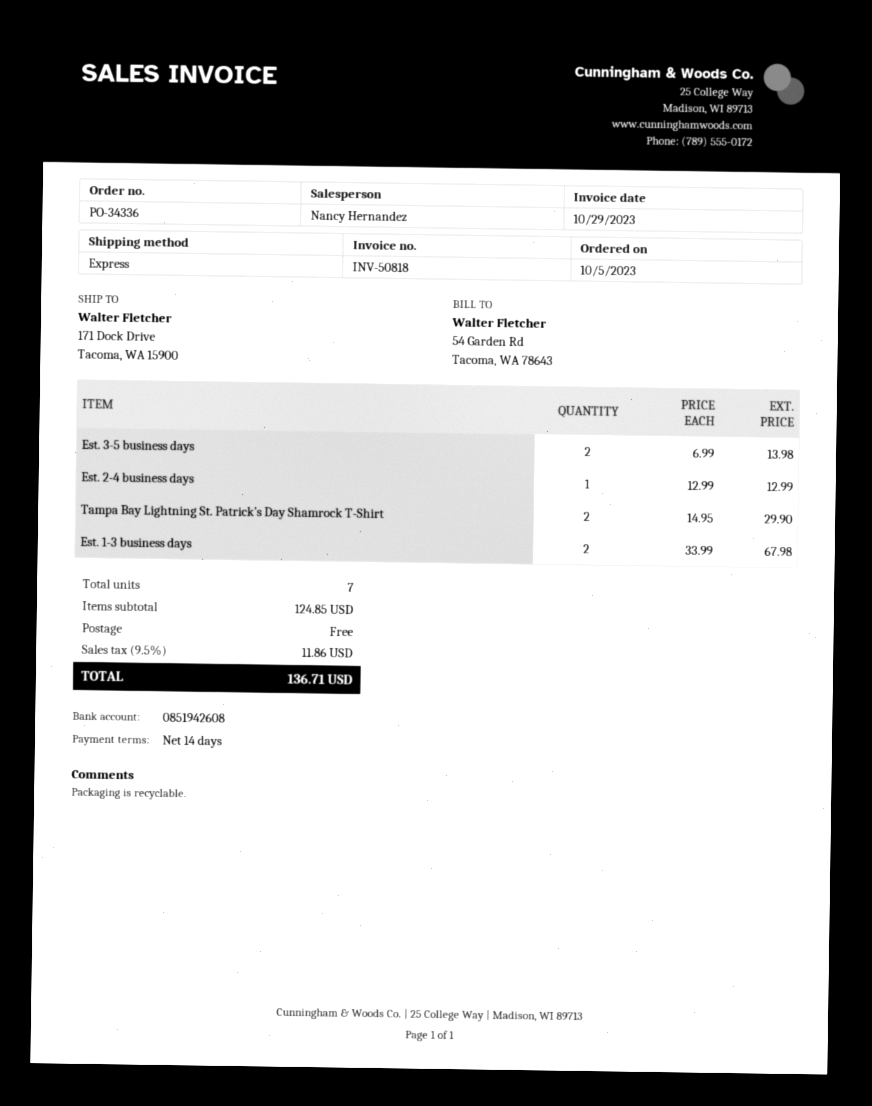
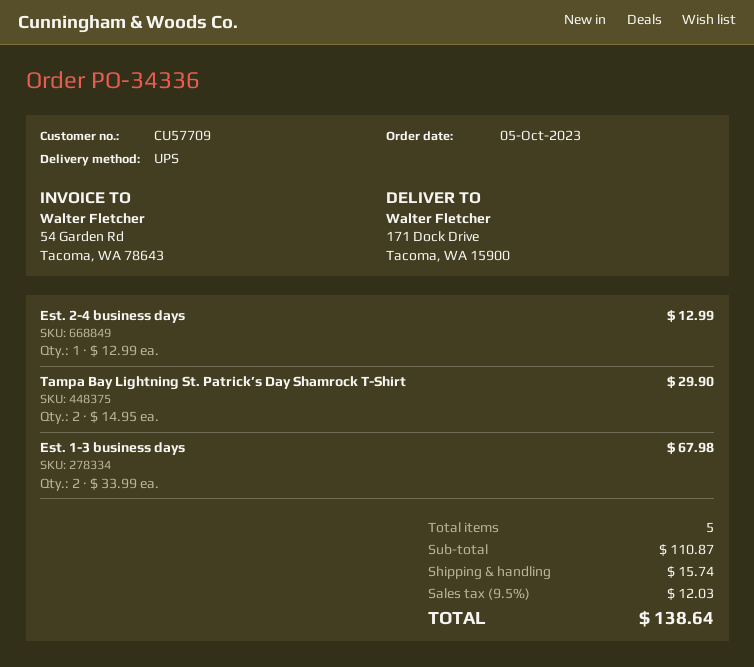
shipping method: express -> UPS
Est. 3-5 business days: 2 x 6.99 = 13.98 -> none
total quantity: 7 -> 5
subtotal: 124.85 -> 110.87
shipping: 0.00 -> 15.74
tax: 9.5% = 11.86 -> 9.5% = 12.03
total: 136.71 -> 138.64

